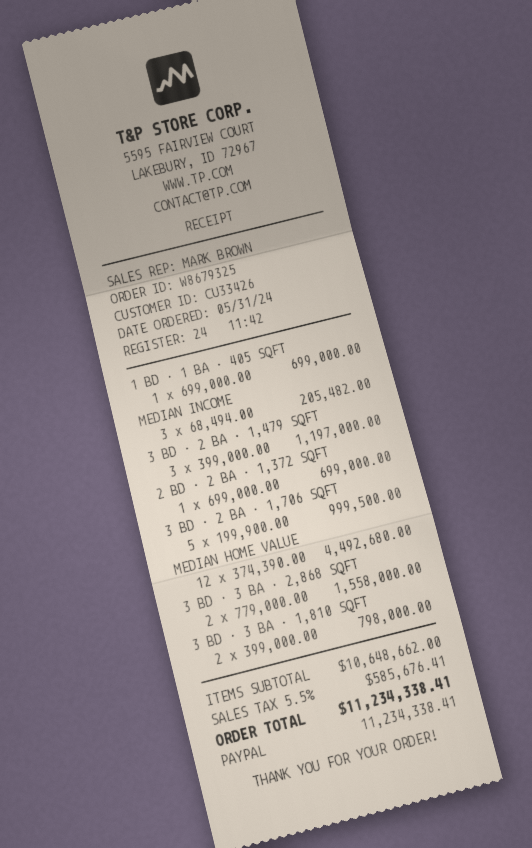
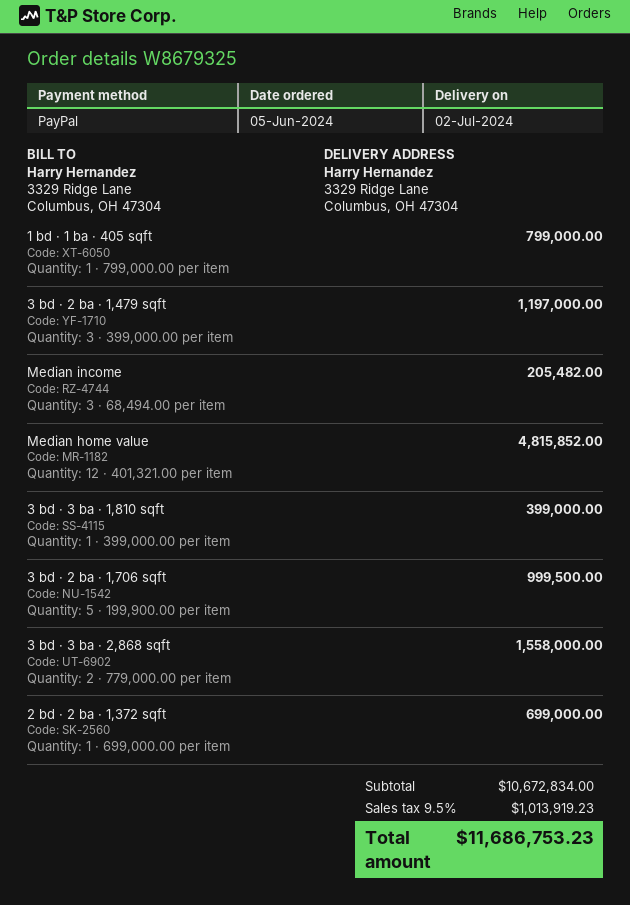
order date: 2024-05-31 -> 2024-06-05
1 BD · 1 BA · 405 SQFT: 1 x 699000.00 = 699000.00 -> 1 x 799000.00 = 799000.00
MEDIAN HOME VALUE: 12 x 374390.00 = 4492680.00 -> 12 x 401321.00 = 4815852.00
3 BD · 3 BA · 1,810 SQFT: 2 x 399000.00 = 798000.00 -> 1 x 399000.00 = 399000.00
subtotal: 10648662.00 -> 10672834.00
tax: 5.5% = 585676.41 -> 9.5% = 1013919.23
total: 11234338.41 -> 11686753.23

